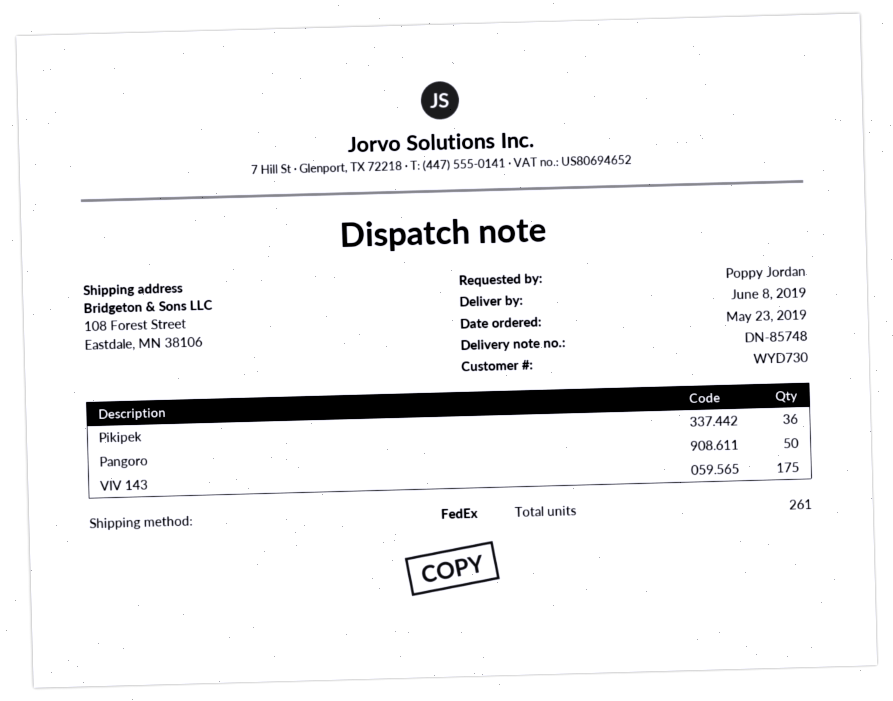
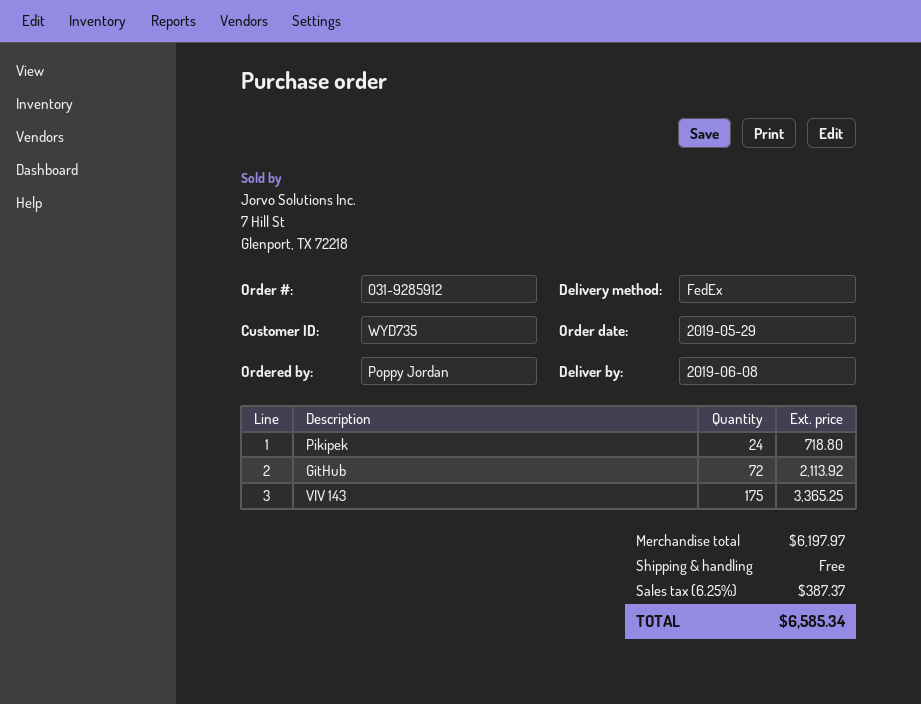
order date: 2019-05-23 -> 2019-05-29
customer number: WYD730 -> WYD735
Pikipek: 36 -> 24
Pangoro: 50 -> none
GitHub: none -> 72

